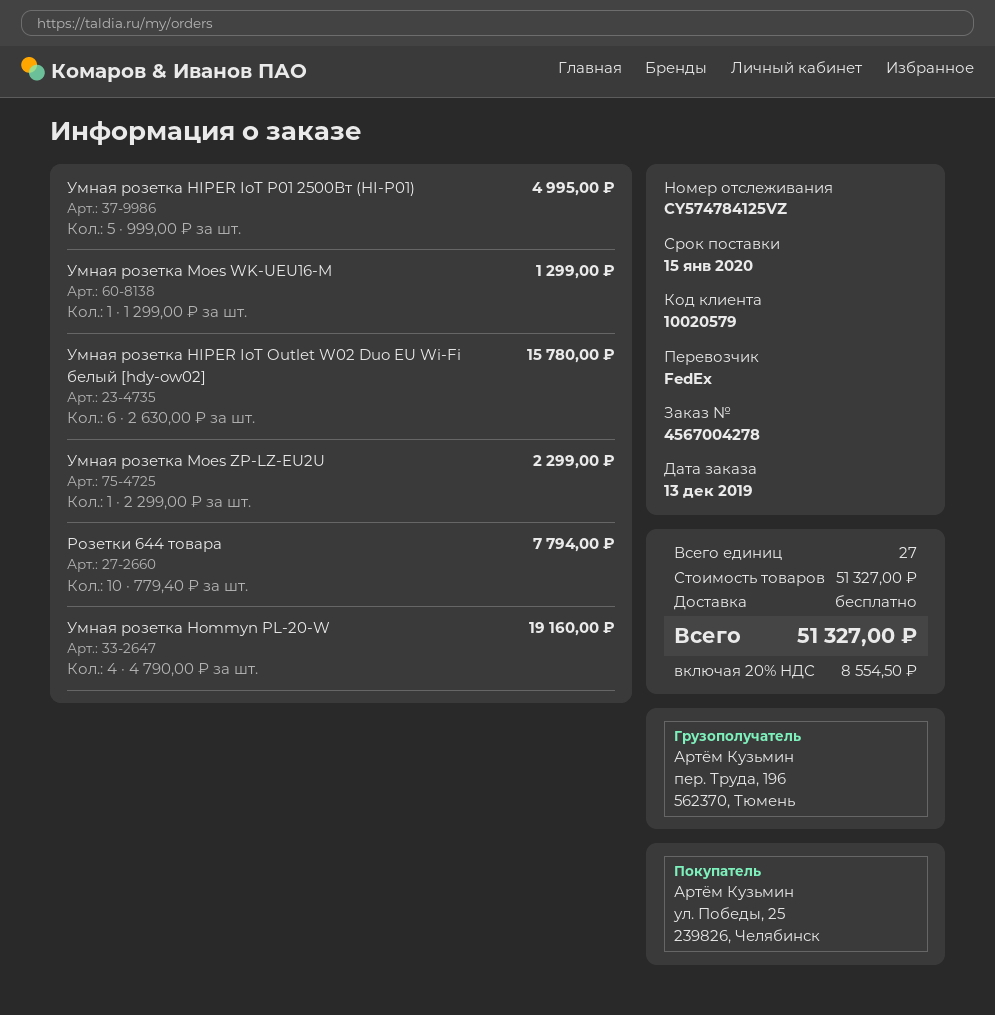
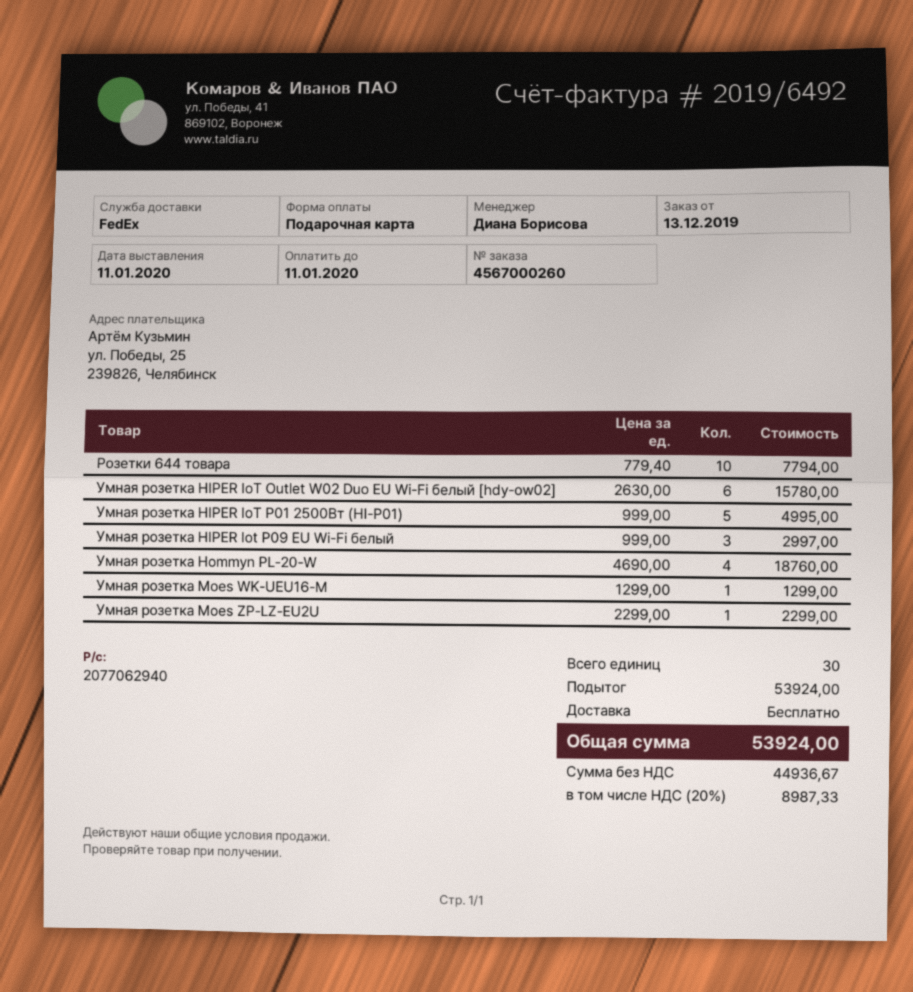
order number: 4567004278 -> 4567000260
Умная розетка Hommyn PL-20-W: 4 x 4790.00 = 19160.00 -> 4 x 4690.00 = 18760.00
Умная розетка HIPER Iot P09 EU Wi-Fi белый: none -> 3 x 999.00 = 2997.00
total quantity: 27 -> 30
subtotal: 51327.00 -> 53924.00
tax: 20% = 8554.50 -> 20% = 8987.33
total: 51327.00 -> 53924.00

